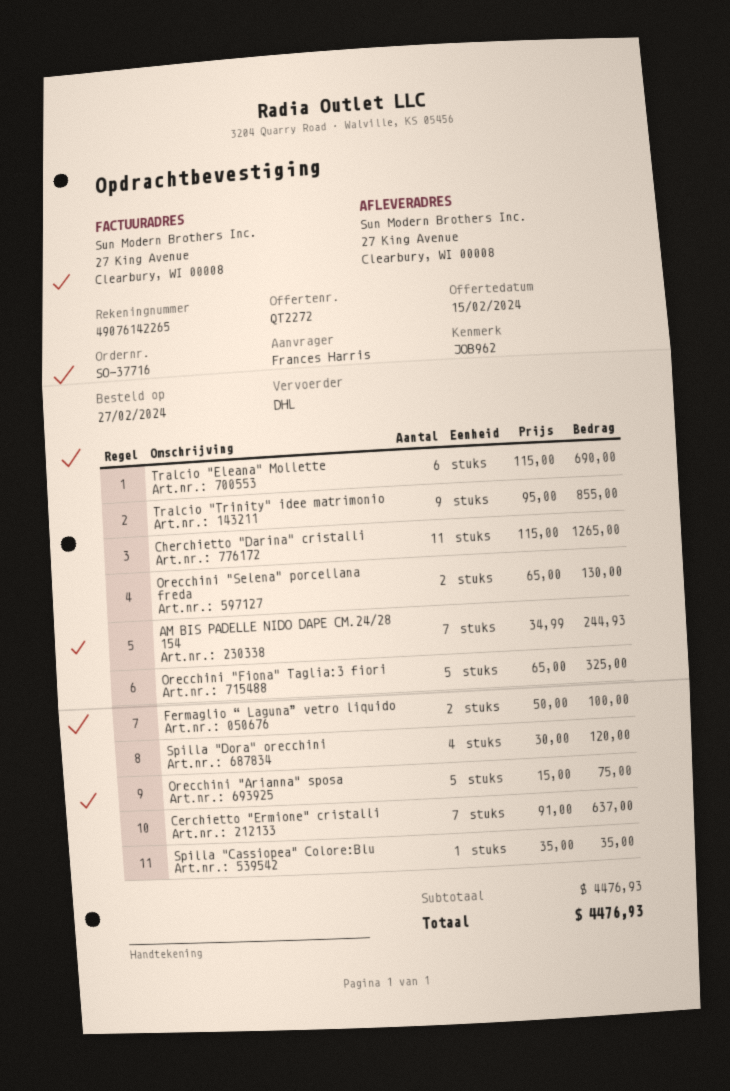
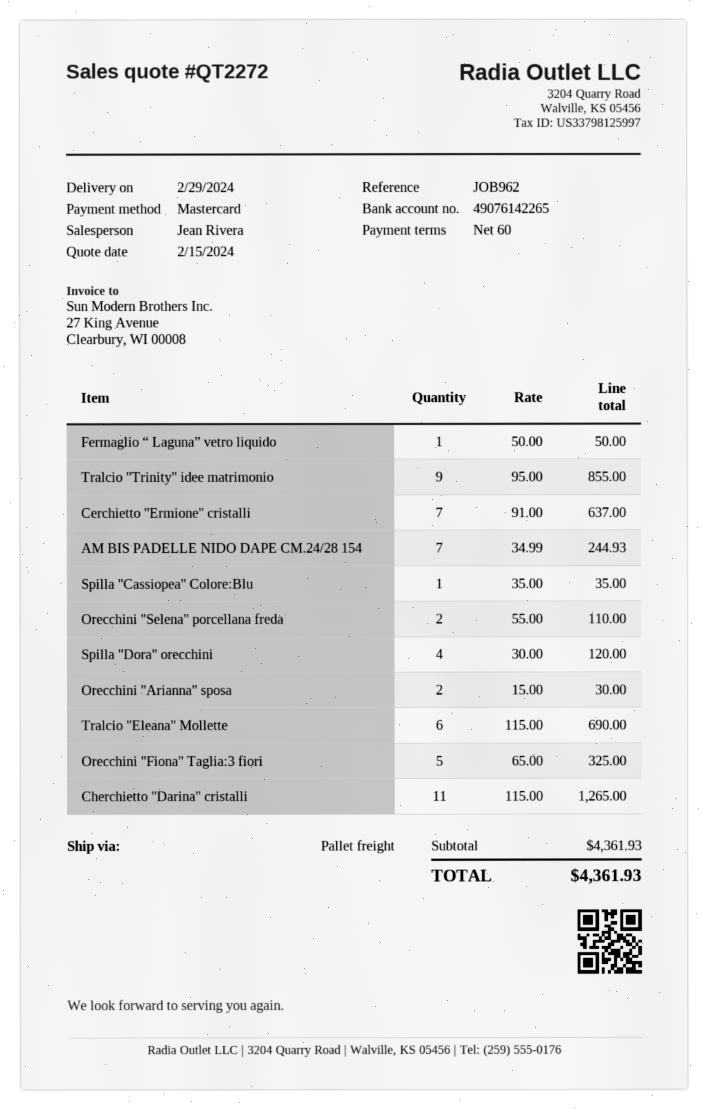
shipping method: DHL -> pallet freight
Orecchini "Selena" porcellana freda: 2 x 65.00 = 130.00 -> 2 x 55.00 = 110.00
Fermaglio “ Laguna” vetro liquido: 2 x 50.00 = 100.00 -> 1 x 50.00 = 50.00
Orecchini "Arianna" sposa: 5 x 15.00 = 75.00 -> 2 x 15.00 = 30.00
subtotal: 4476.93 -> 4361.93
total: 4476.93 -> 4361.93

